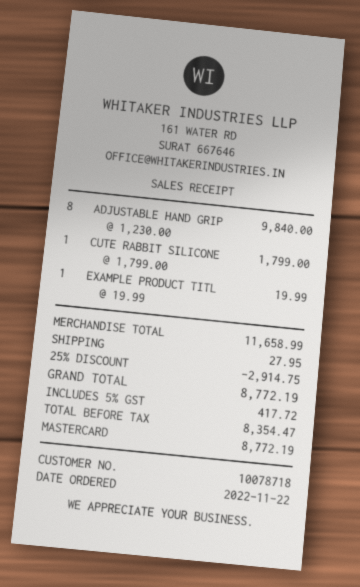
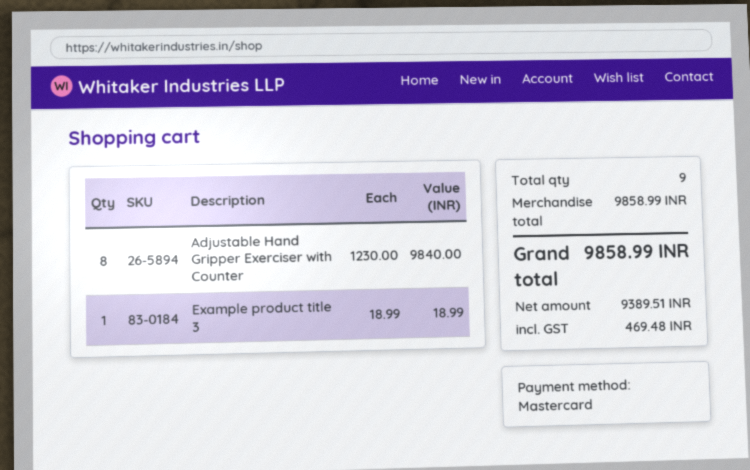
CUTE RABBIT SILICONE: 1 x 1799.00 = 1799.00 -> none
EXAMPLE PRODUCT TITL: 1 x 19.99 = 19.99 -> 1 x 18.99 = 18.99
subtotal: 11658.99 -> 9858.99
discount: 25% = 2914.75 -> none
shipping: 27.95 -> none
net: 8354.47 -> 9389.51
tax: 417.72 -> 469.48
total: 8772.19 -> 9858.99

